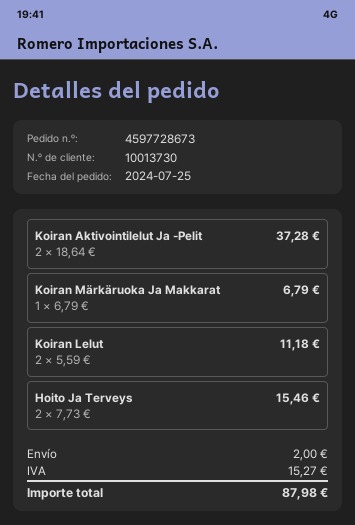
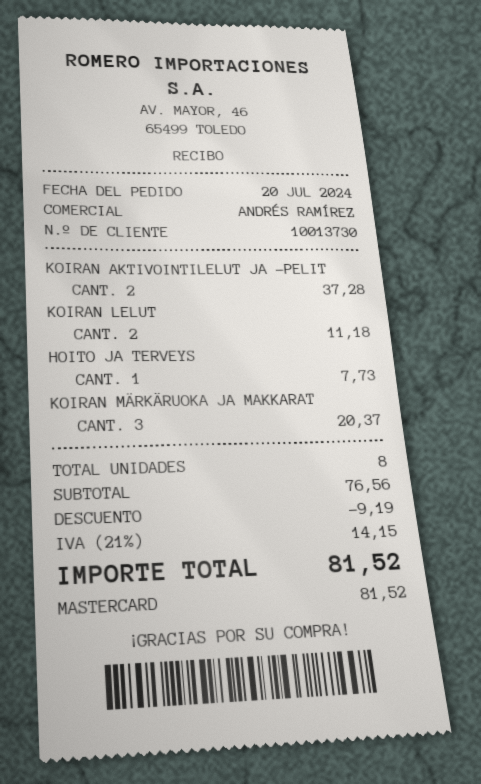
order date: 2024-07-25 -> 2024-07-20
Koiran Märkäruoka Ja Makkarat: 1 for 6.79 -> 3 for 20.37
Hoito Ja Terveys: 2 for 15.46 -> 1 for 7.73
discount: none -> 9.19
shipping: 2.00 -> none
tax: 15.27 -> 14.15
total: 87.98 -> 81.52

